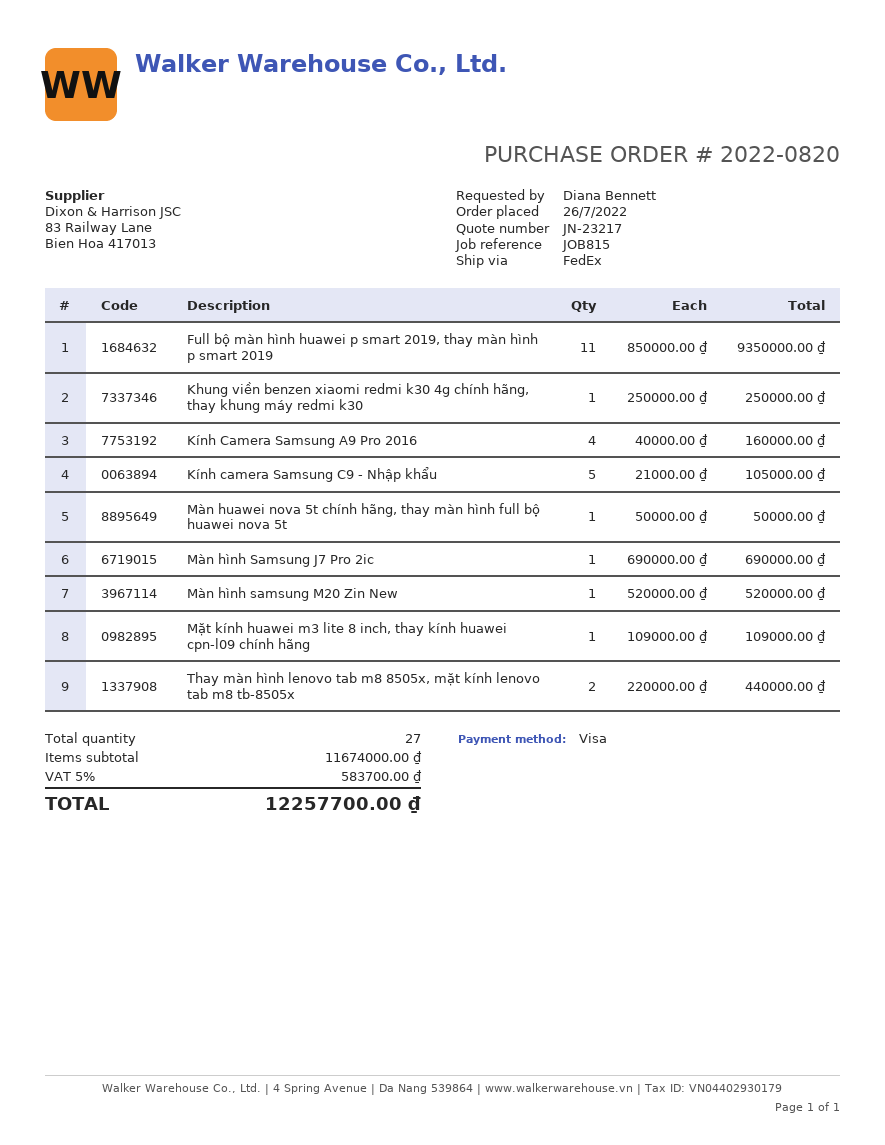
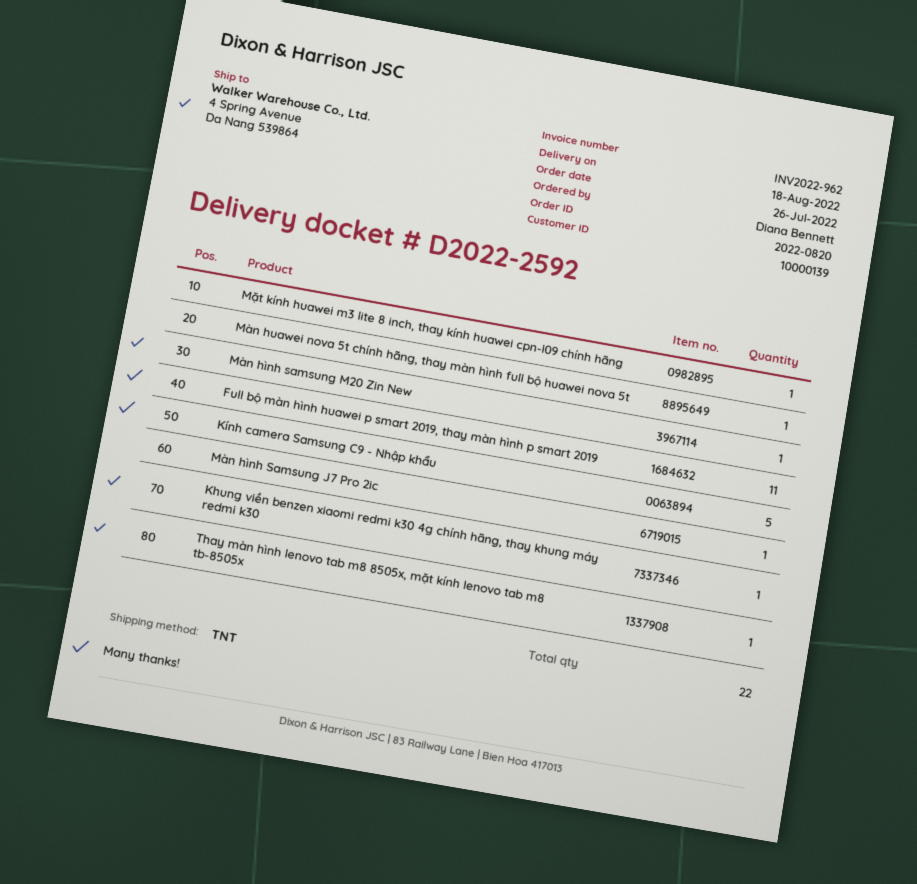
shipping method: FedEx -> TNT
Kính Camera Samsung A9 Pro 2016: 4 -> none
Thay màn hình lenovo tab m8 8505x, mặt kính lenovo tab m8 tb-8505x: 2 -> 1
total quantity: 27 -> 22

